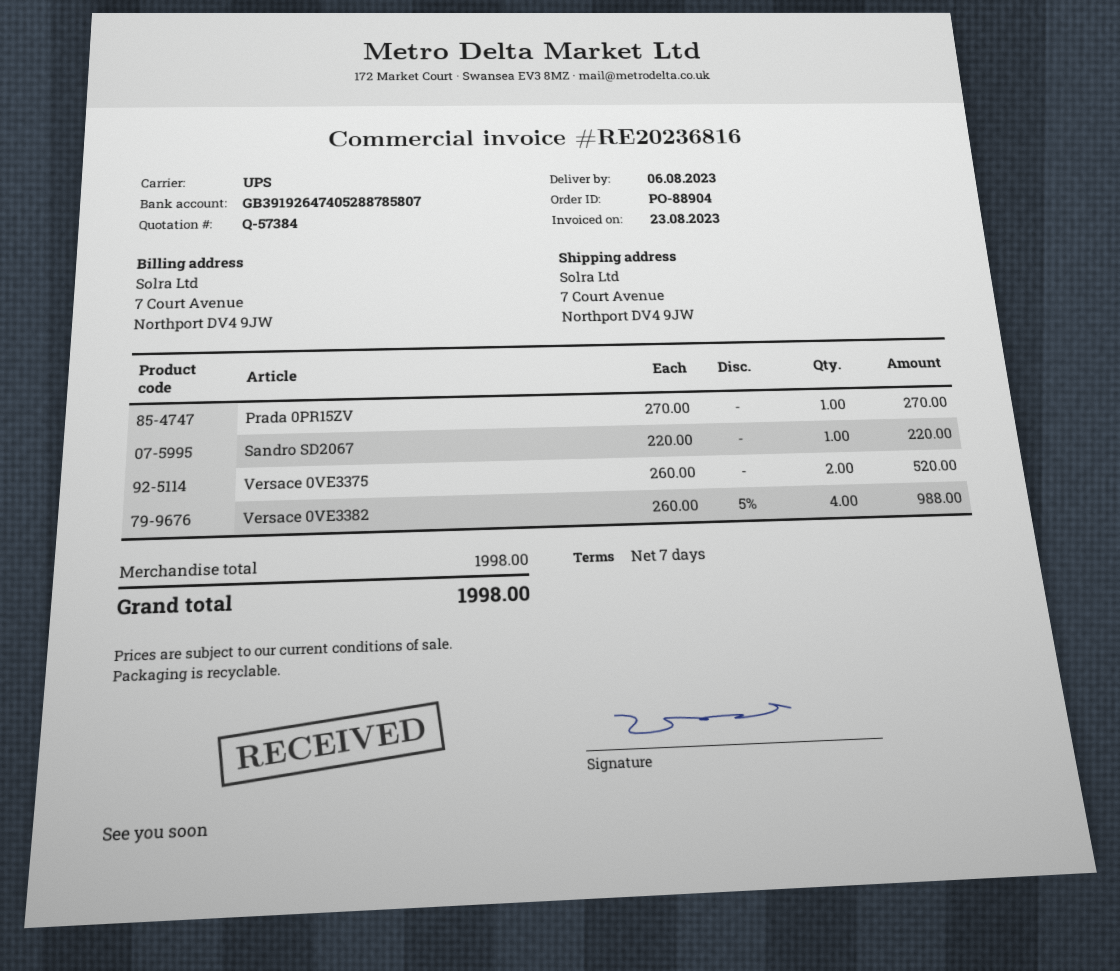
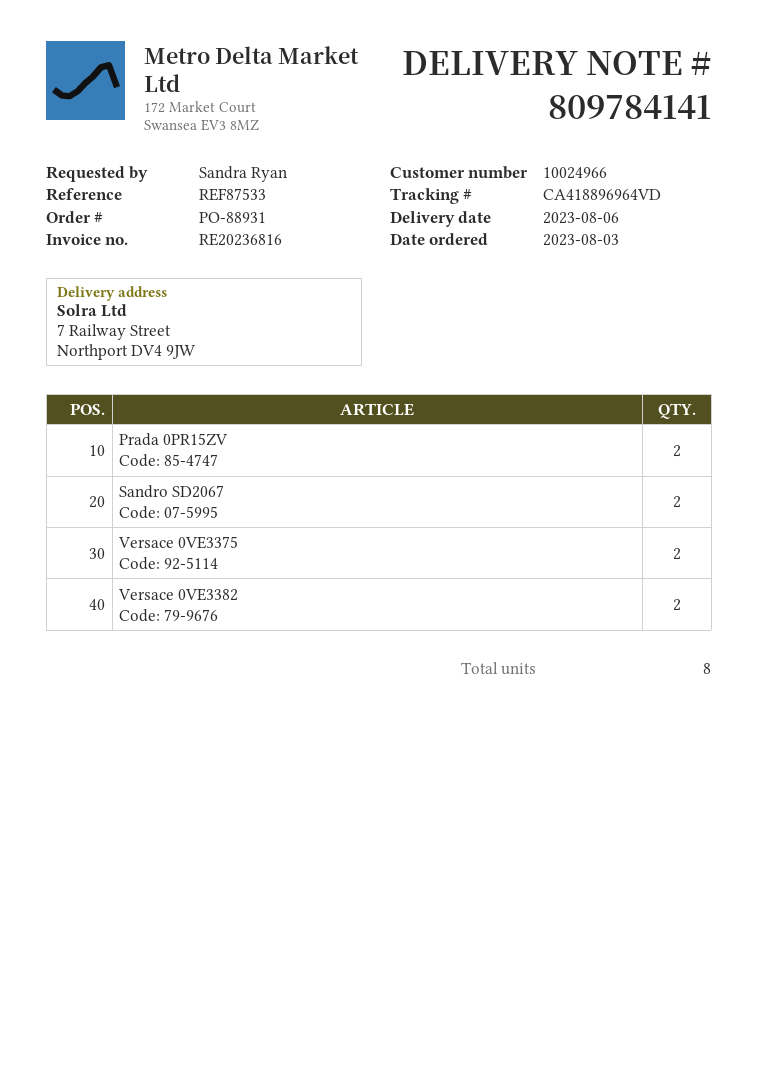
order number: PO-88904 -> PO-88931
ship to: 7 Court Avenue, Northport DV4 9JW -> 7 Railway Street, Northport DV4 9JW
Prada 0PR15ZV: 1 -> 2
Sandro SD2067: 1 -> 2
Versace 0VE3382: 4 -> 2

